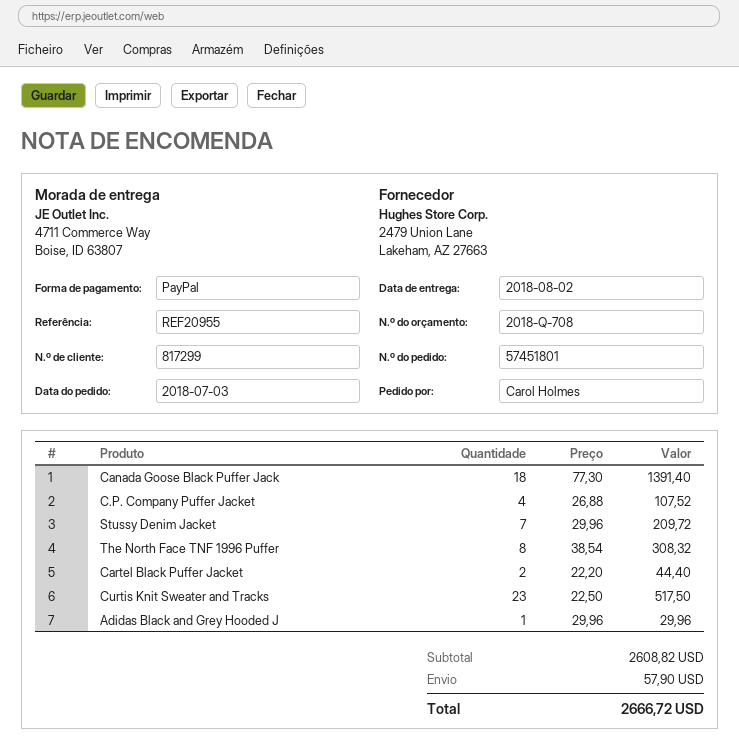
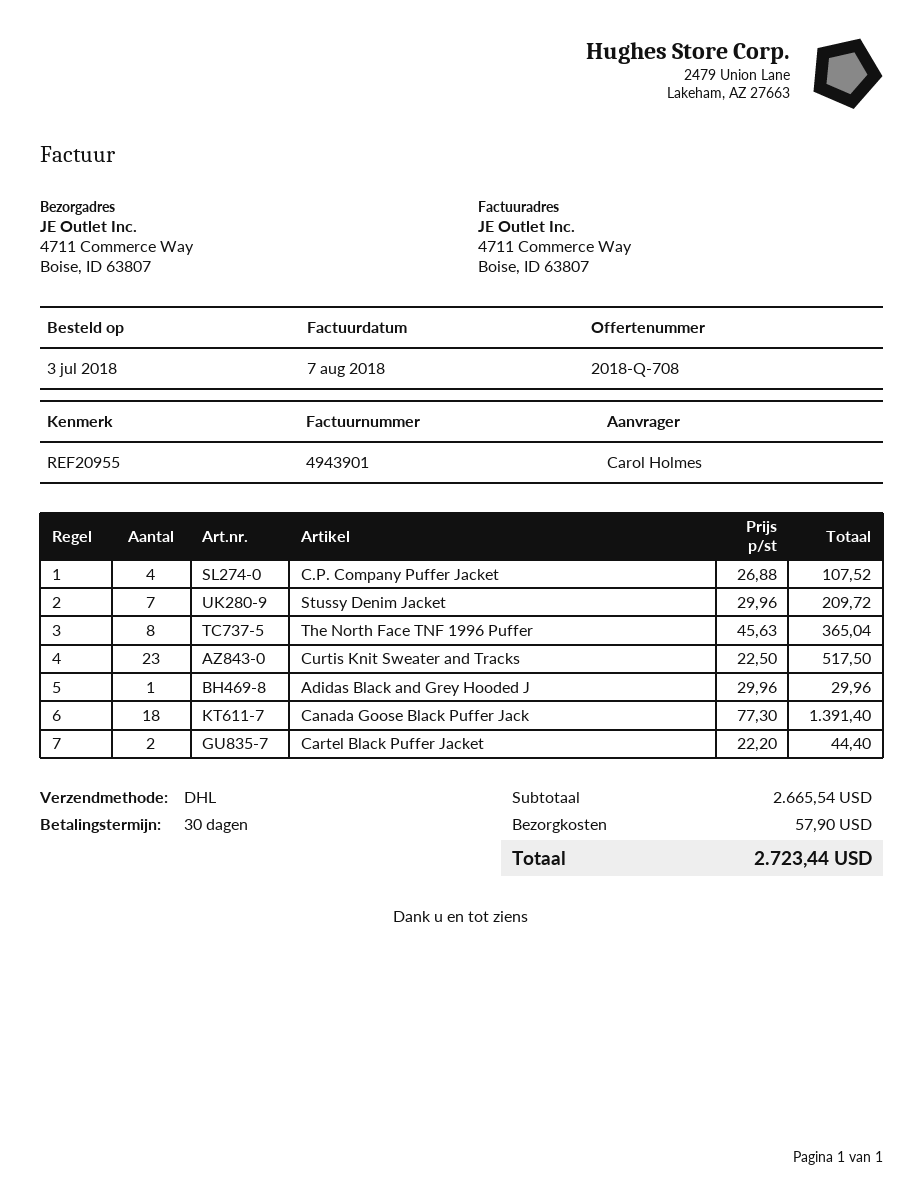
The North Face TNF 1996 Puffer: 8 x 38.54 = 308.32 -> 8 x 45.63 = 365.04
subtotal: 2608.82 -> 2665.54
total: 2666.72 -> 2723.44

